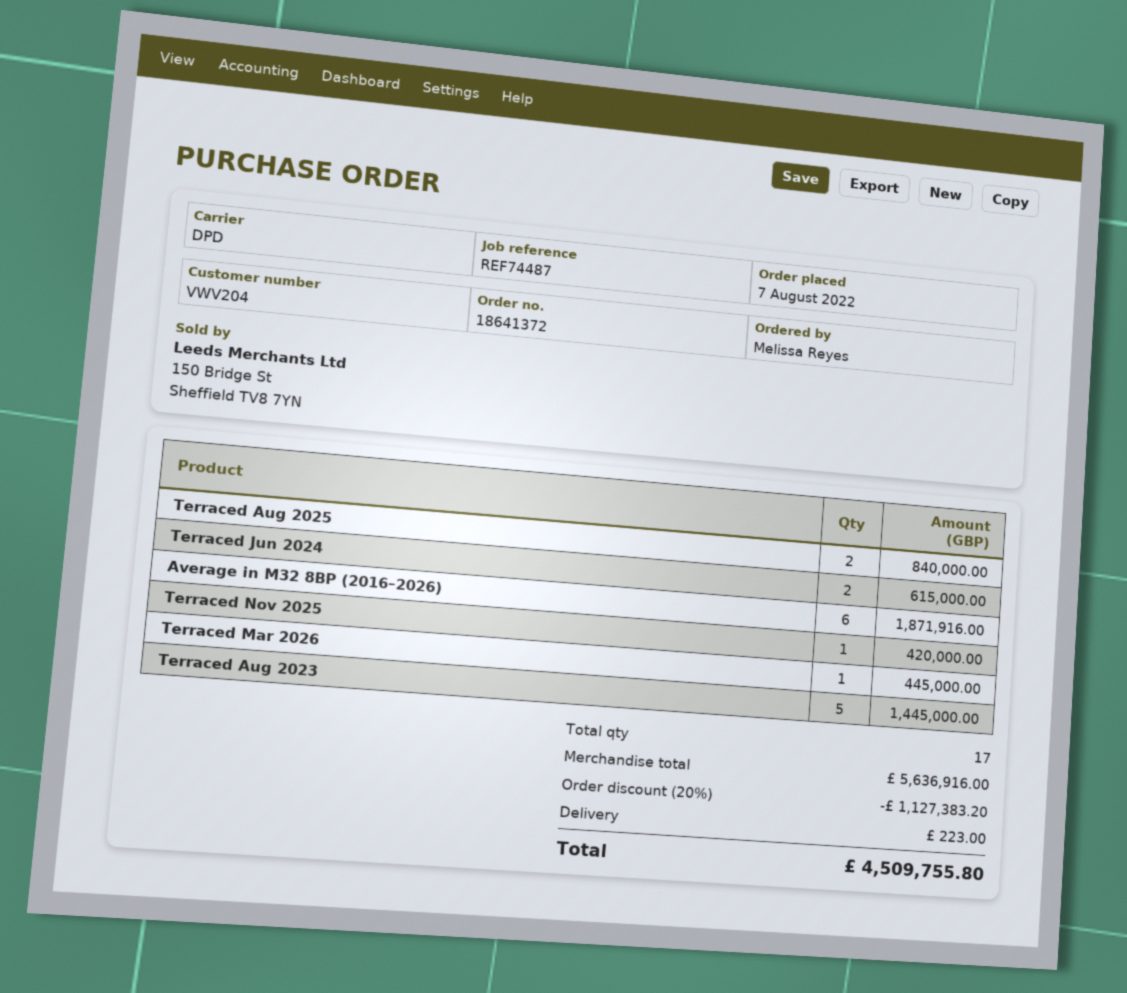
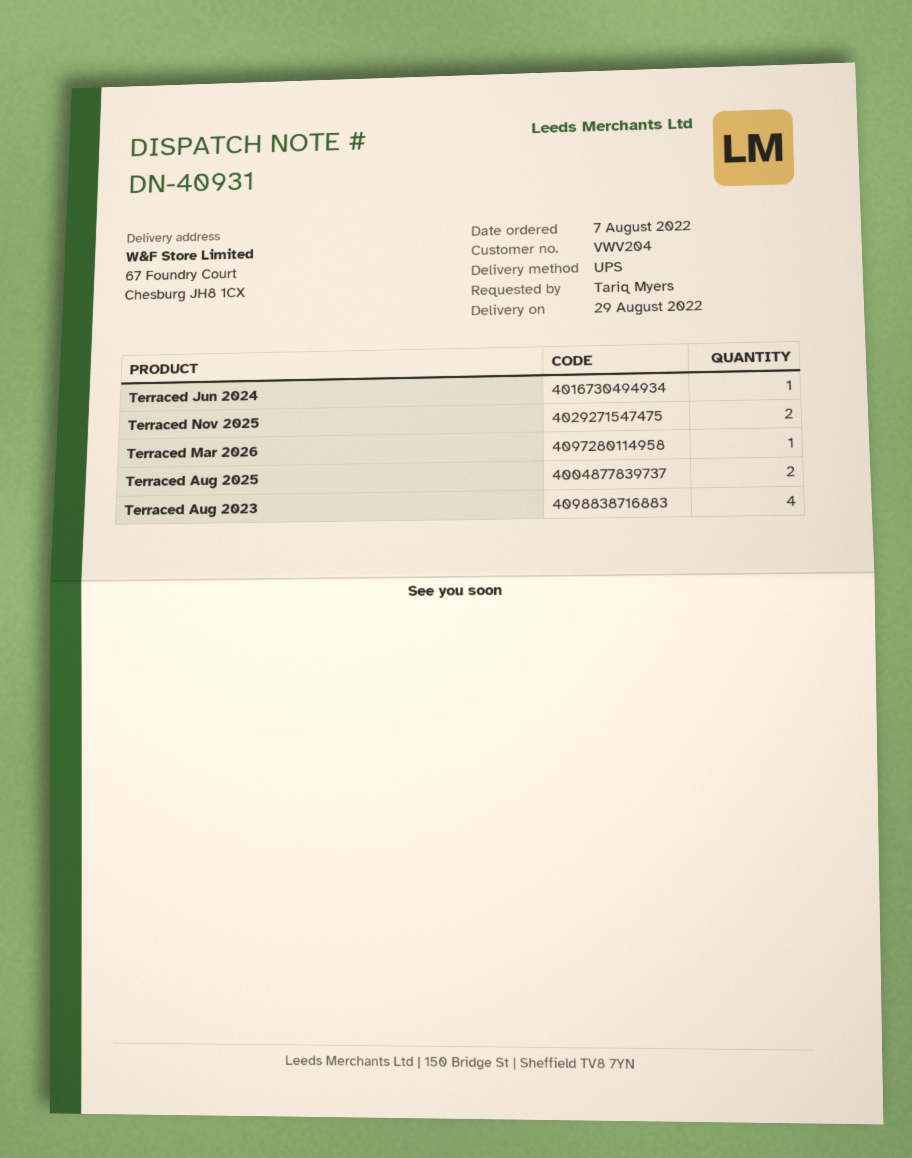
ordered by: Melissa Reyes -> Tariq Myers
shipping method: DPD -> UPS
Terraced Jun 2024: 2 -> 1
Average in M32 8BP (2016–2026): 6 -> none
Terraced Nov 2025: 1 -> 2
Terraced Aug 2023: 5 -> 4

